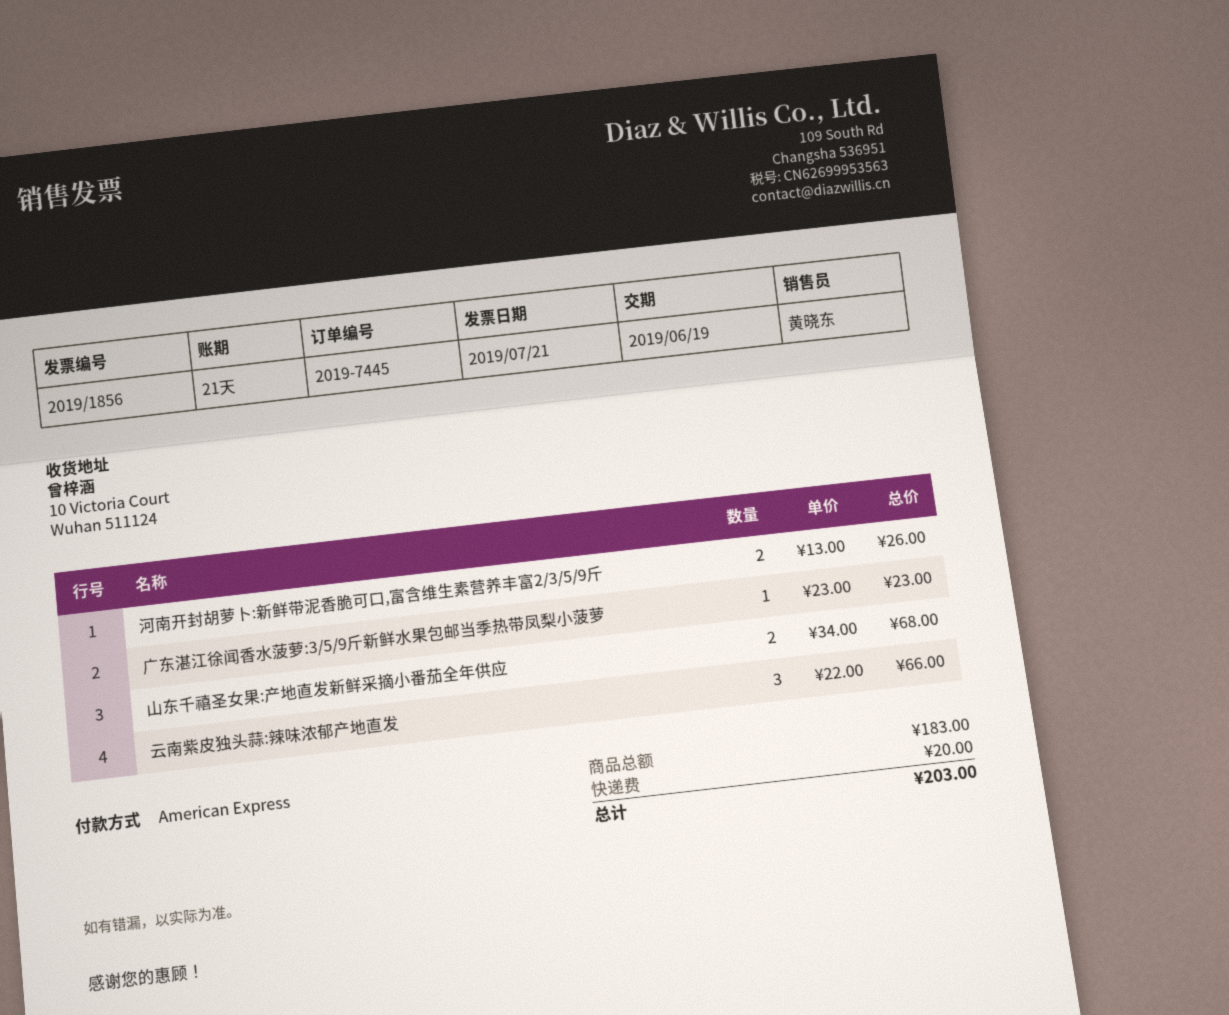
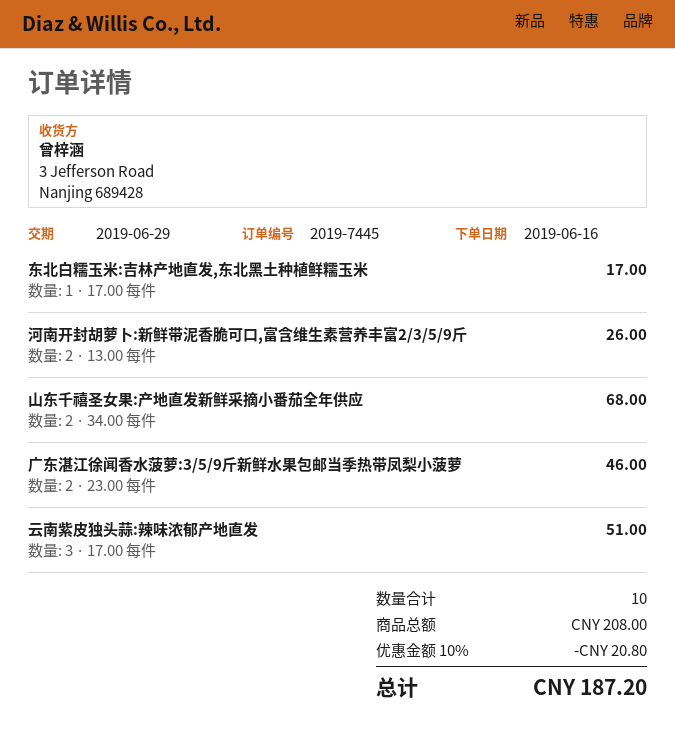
delivery date: 2019-06-19 -> 2019-06-29
ship to: 10 Victoria Court, Wuhan 511124 -> 3 Jefferson Road, Nanjing 689428
广东湛江徐闻香水菠萝:3/5/9斤新鲜水果包邮当季热带凤梨小菠萝: 1 x 23.00 = 23.00 -> 2 x 23.00 = 46.00
云南紫皮独头蒜:辣味浓郁产地直发: 3 x 22.00 = 66.00 -> 3 x 17.00 = 51.00
东北白糯玉米:吉林产地直发,东北黑土种植鲜糯玉米: none -> 1 x 17.00 = 17.00
subtotal: 183.00 -> 208.00
discount: none -> 10% = 20.80
shipping: 20.00 -> none
total: 203.00 -> 187.20

